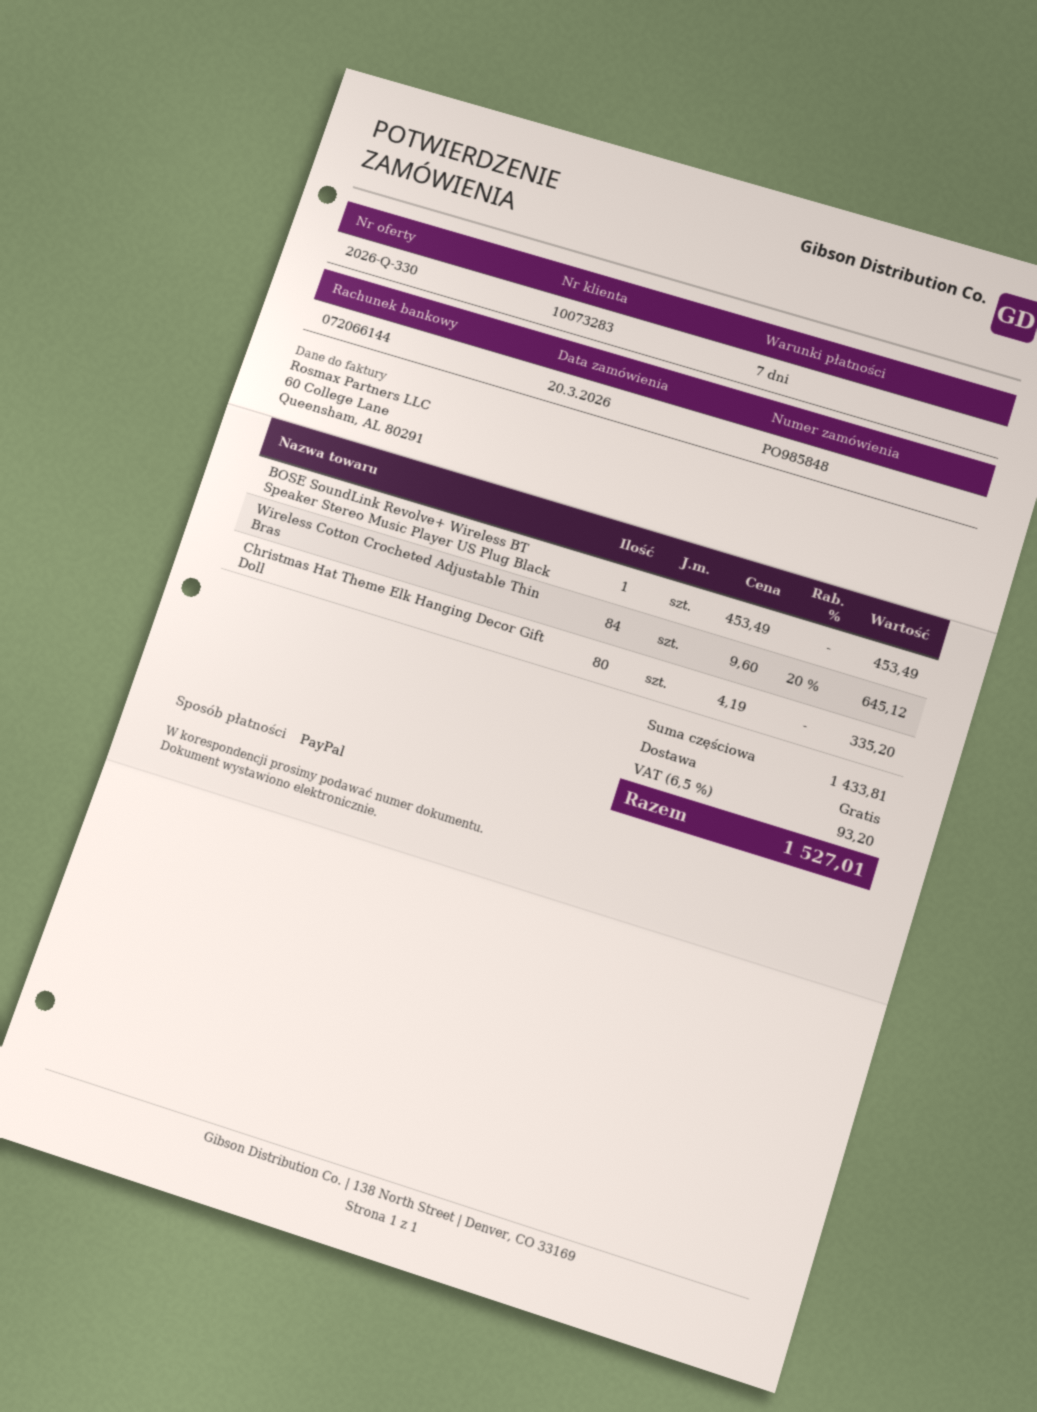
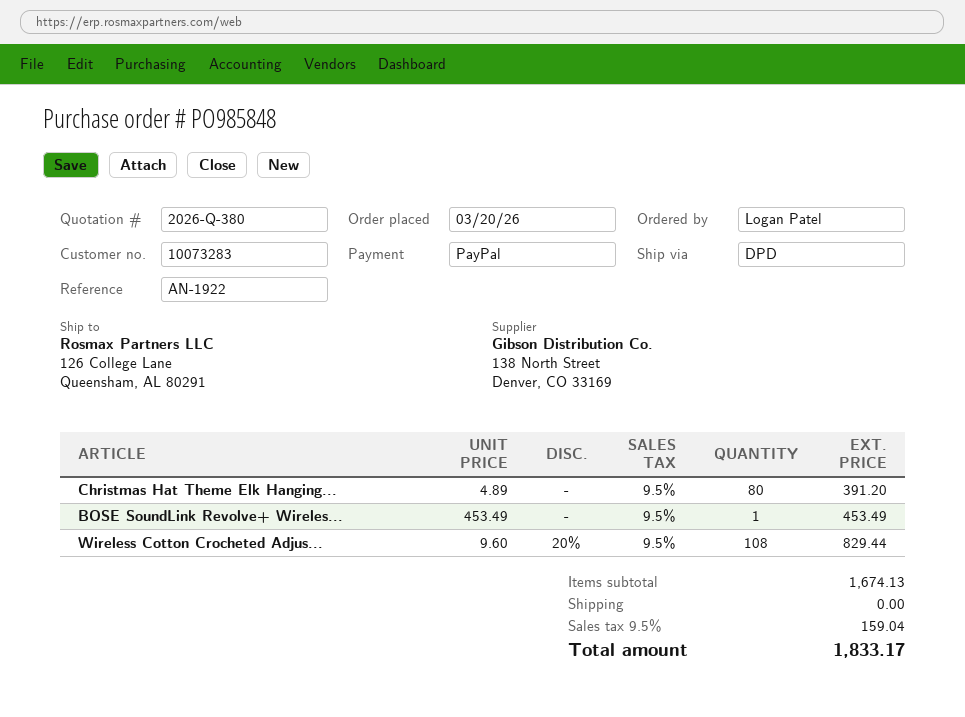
quote number: 2026-Q-330 -> 2026-Q-380
Wireless Cotton Crocheted Adjustable Thin Bras: 84 x 9.60 - 20% = 645.12 -> 108 x 9.60 - 20% = 829.44
Christmas Hat Theme Elk Hanging Decor Gift Doll: 80 x 4.19 = 335.20 -> 80 x 4.89 = 391.20
subtotal: 1433.81 -> 1674.13
tax: 6.5% = 93.20 -> 9.5% = 159.04
total: 1527.01 -> 1833.17

